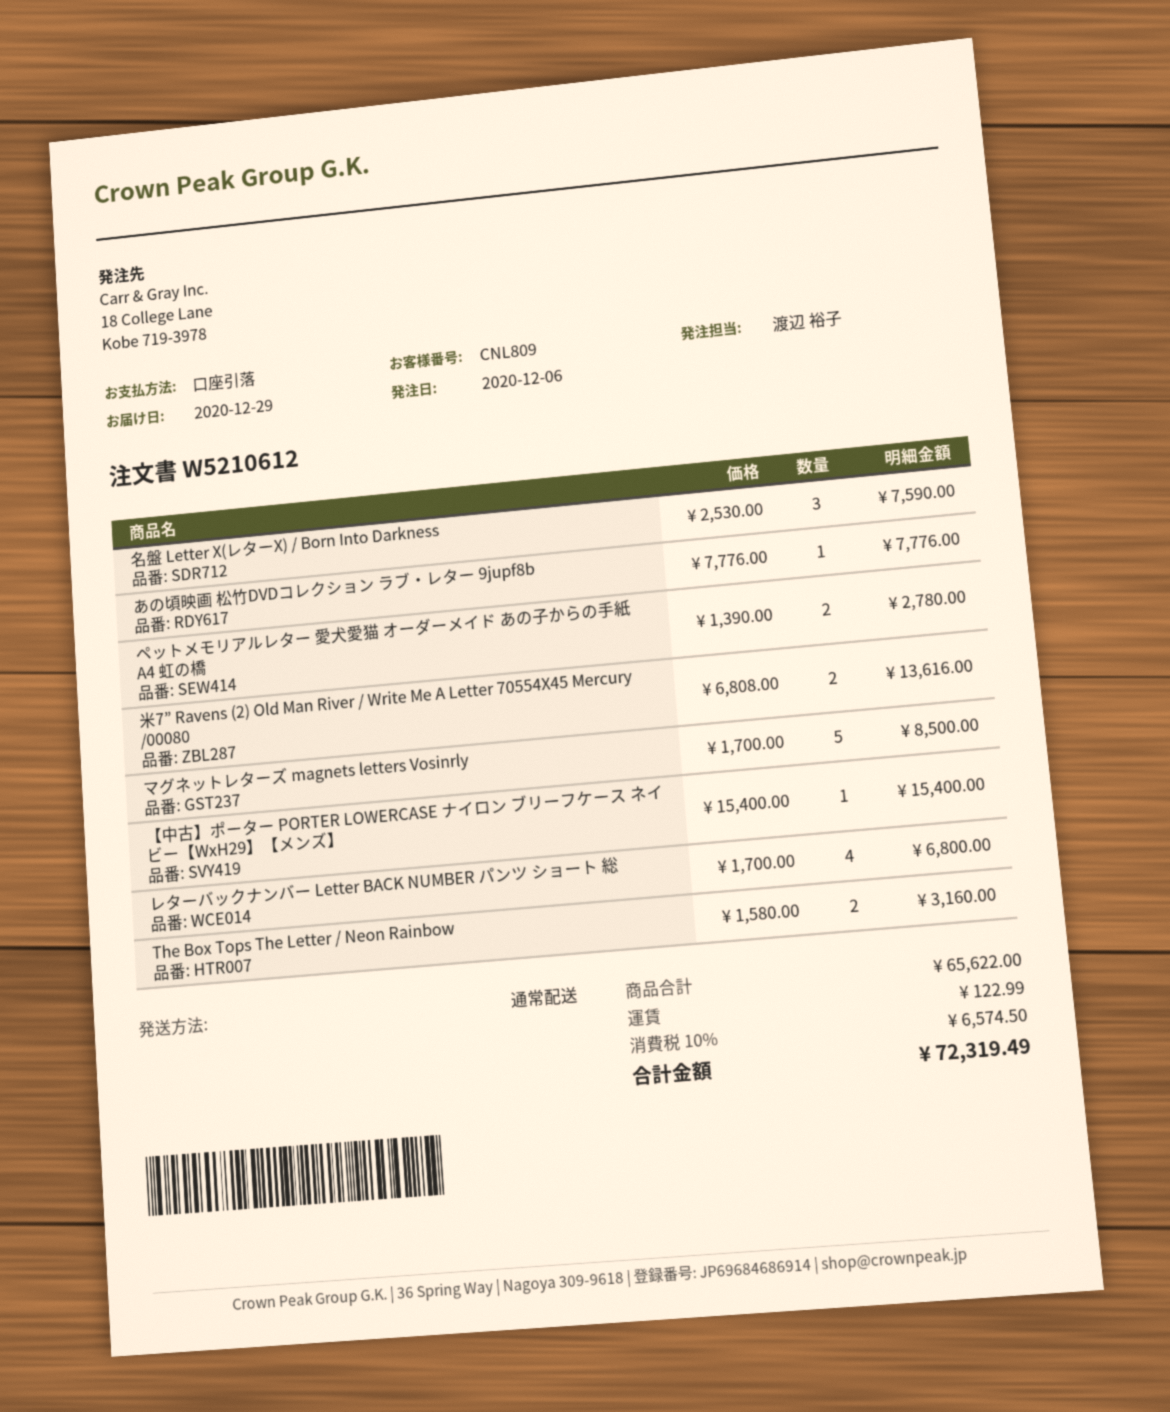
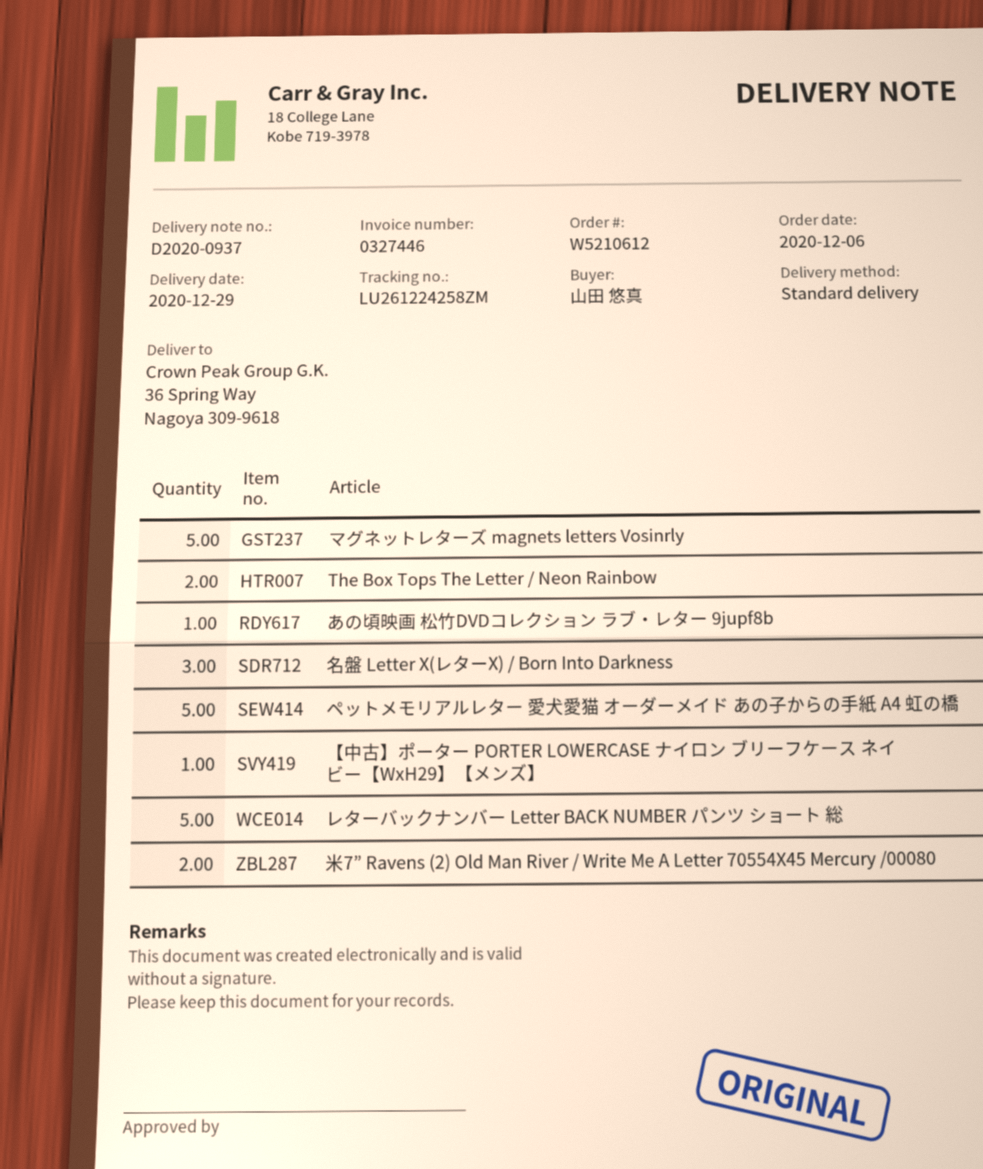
ordered by: 渡辺 裕子 -> 山田 悠真
ペットメモリアルレター 愛犬愛猫 オーダーメイド あの子からの手紙 A4 虹の橋: 2 -> 5
レターバックナンバー Letter BACK NUMBER パンツ ショート 総: 4 -> 5

